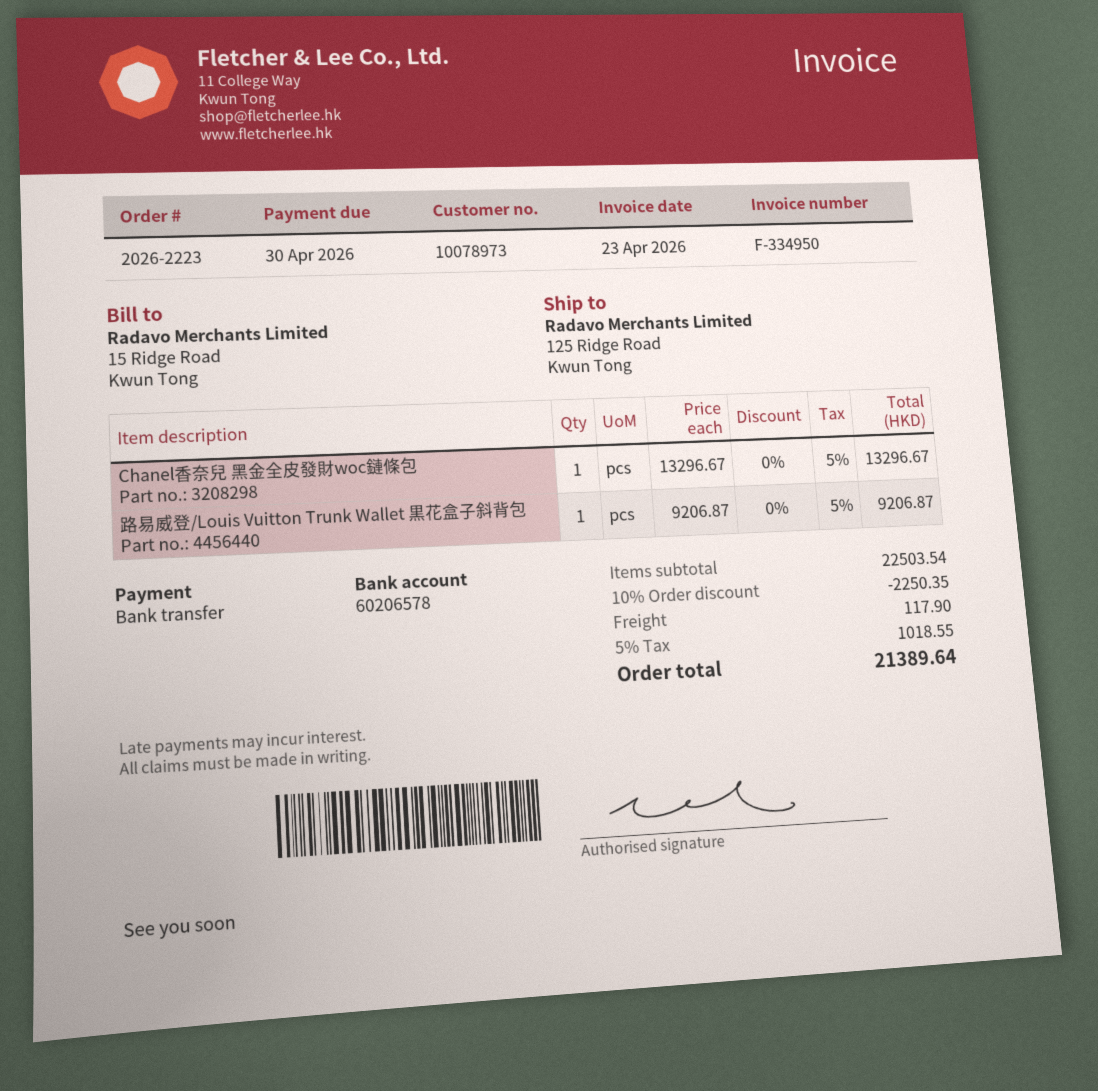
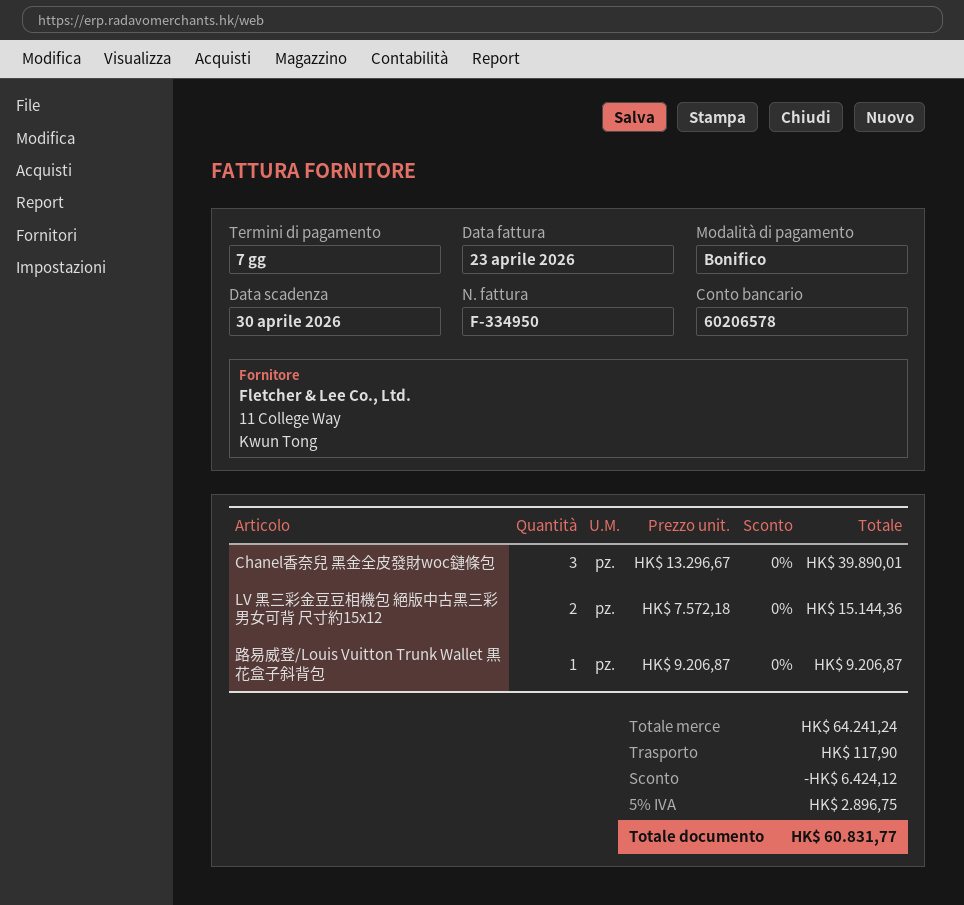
Chanel香奈兒 黑金全皮發財woc鏈條包: 1 x 13296.67 = 13296.67 -> 3 x 13296.67 = 39890.01
LV 黑三彩金豆豆相機包 絕版中古黑三彩 男女可背 尺寸約15x12: none -> 2 x 7572.18 = 15144.36
subtotal: 22503.54 -> 64241.24
discount: 2250.35 -> 6424.12
tax: 5% = 1018.55 -> 5% = 2896.75
total: 21389.64 -> 60831.77

